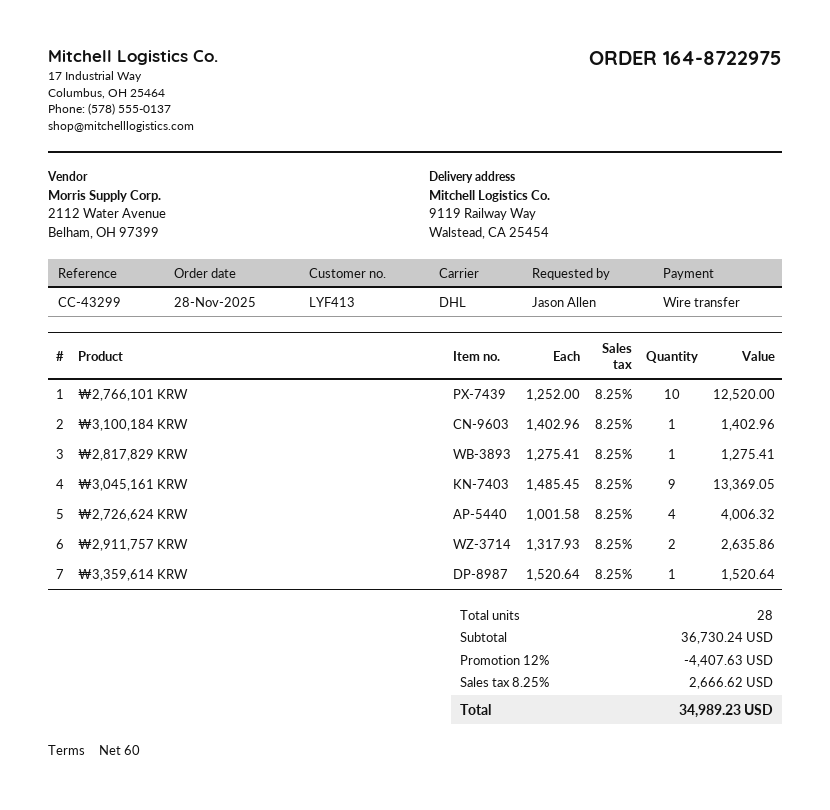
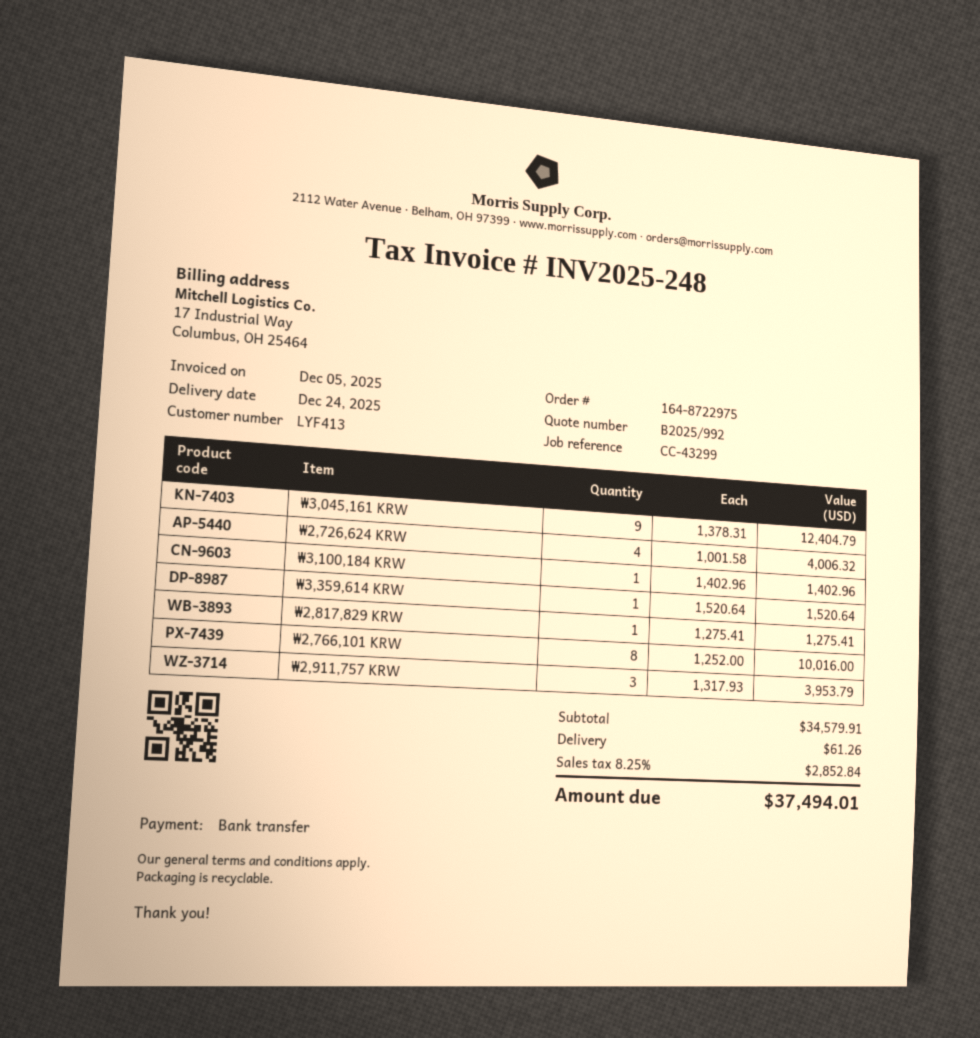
₩2,766,101 KRW: 10 x 1252.00 = 12520.00 -> 8 x 1252.00 = 10016.00
₩3,045,161 KRW: 9 x 1485.45 = 13369.05 -> 9 x 1378.31 = 12404.79
₩2,911,757 KRW: 2 x 1317.93 = 2635.86 -> 3 x 1317.93 = 3953.79
subtotal: 36730.24 -> 34579.91
discount: 12% = 4407.63 -> none
shipping: none -> 61.26
tax: 8.25% = 2666.62 -> 8.25% = 2852.84
total: 34989.23 -> 37494.01

